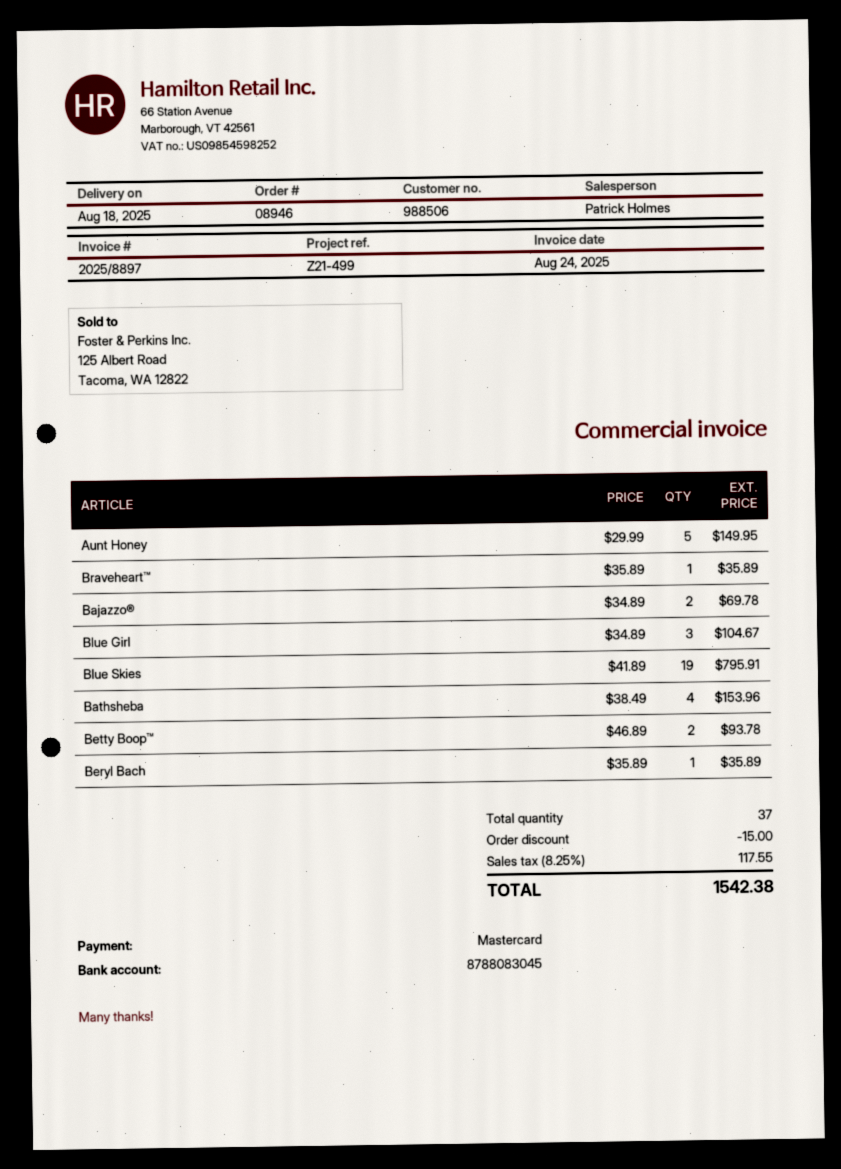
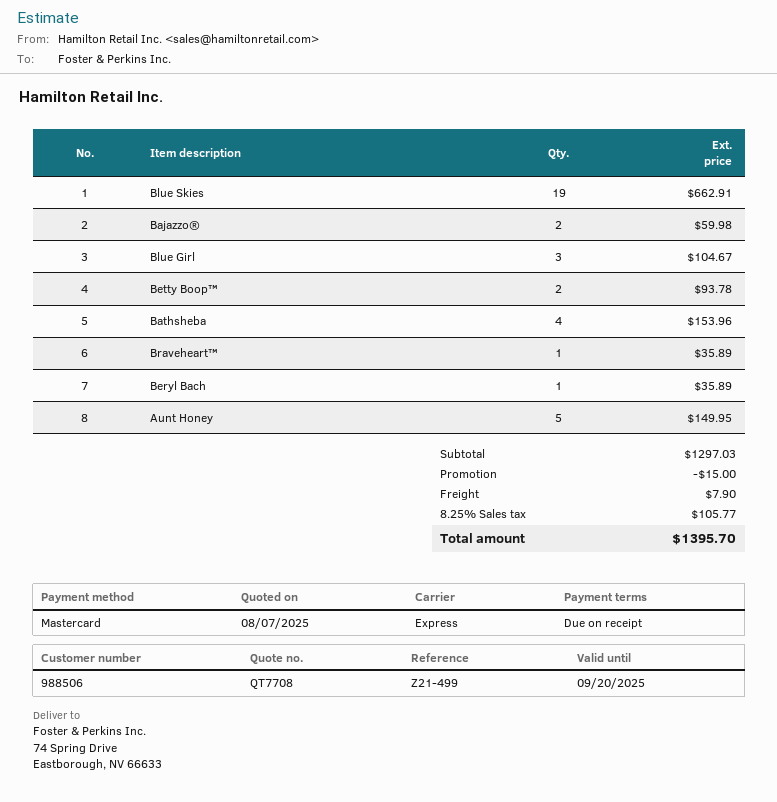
Bajazzo®: 2 for 69.78 -> 2 for 59.98
Blue Skies: 19 for 795.91 -> 19 for 662.91
shipping: none -> 7.90
tax: 8.25% = 117.55 -> 8.25% = 105.77
total: 1542.38 -> 1395.70

